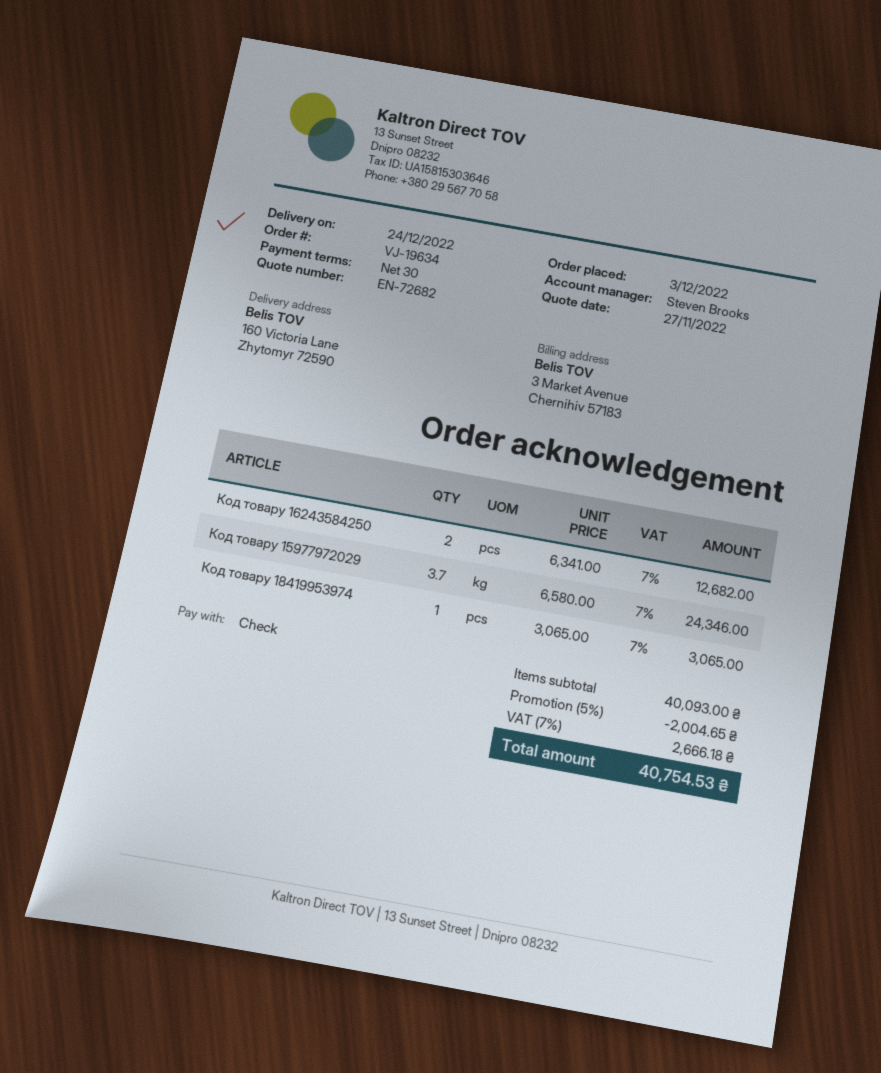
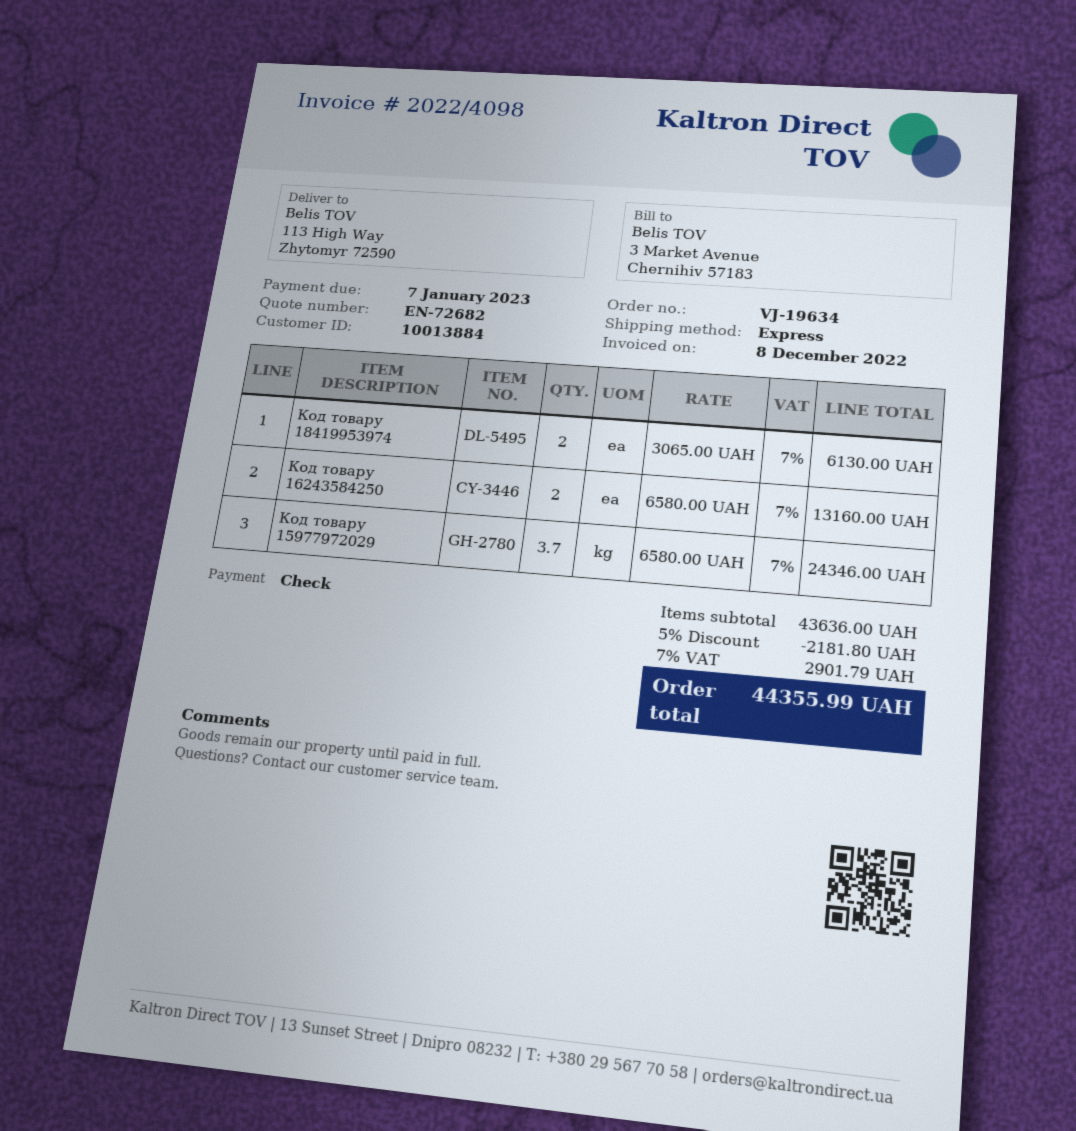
ship to: 160 Victoria Lane, Zhytomyr 72590 -> 113 High Way, Zhytomyr 72590
Код товару 16243584250: 2 x 6341.00 = 12682.00 -> 2 x 6580.00 = 13160.00
Код товару 18419953974: 1 x 3065.00 = 3065.00 -> 2 x 3065.00 = 6130.00
subtotal: 40093.00 -> 43636.00
discount: 5% = 2004.65 -> 5% = 2181.80
tax: 7% = 2666.18 -> 7% = 2901.79
total: 40754.53 -> 44355.99

